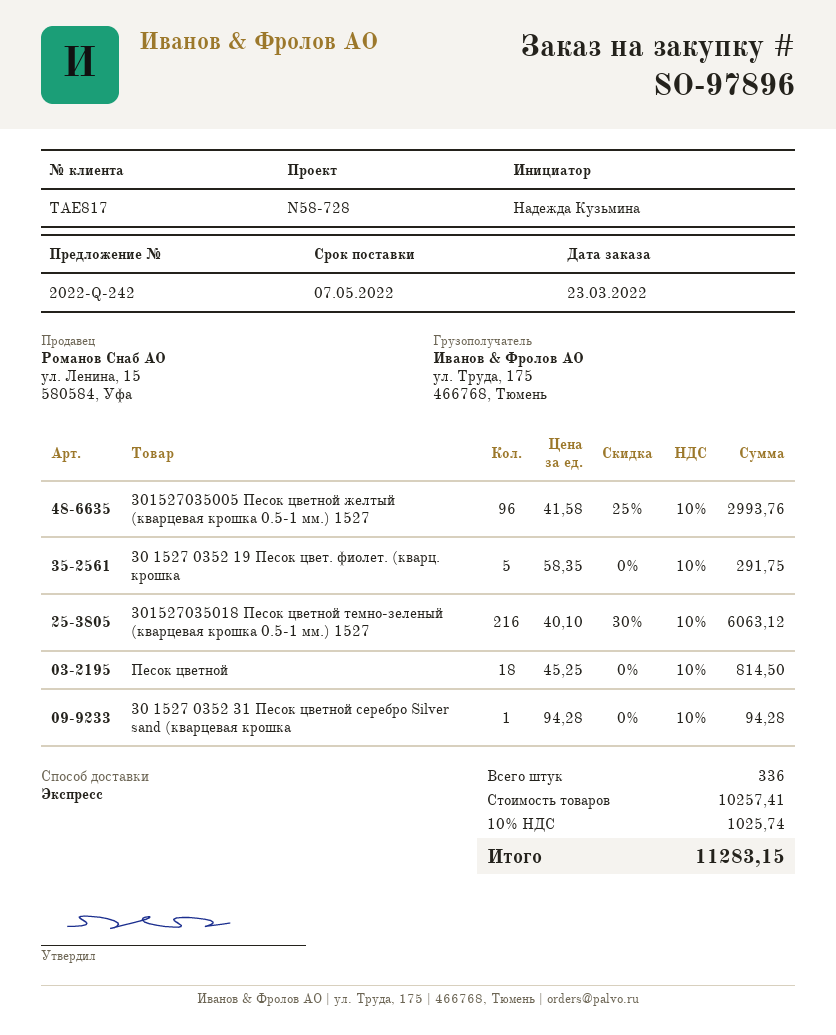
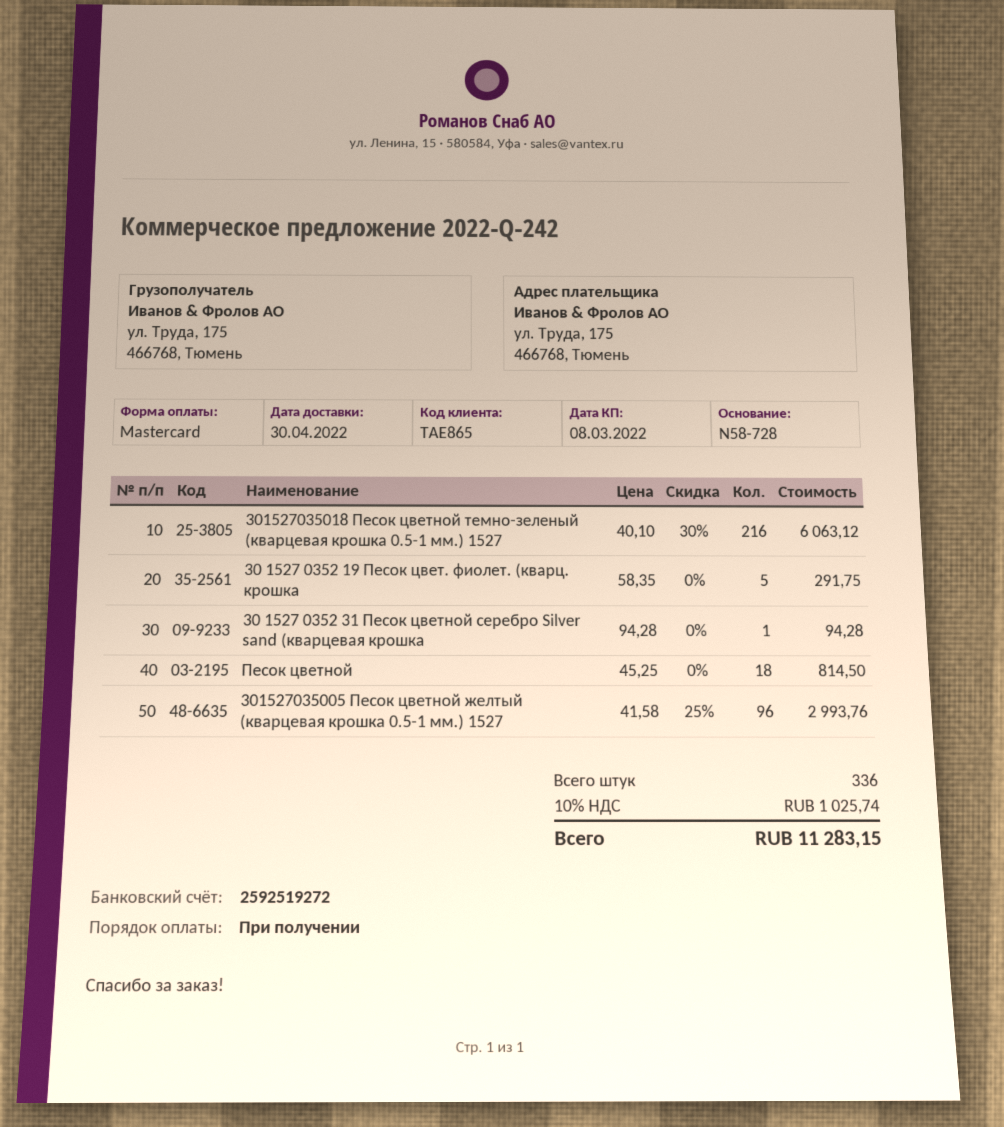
delivery date: 2022-05-07 -> 2022-04-30
customer number: TAE817 -> TAE865

